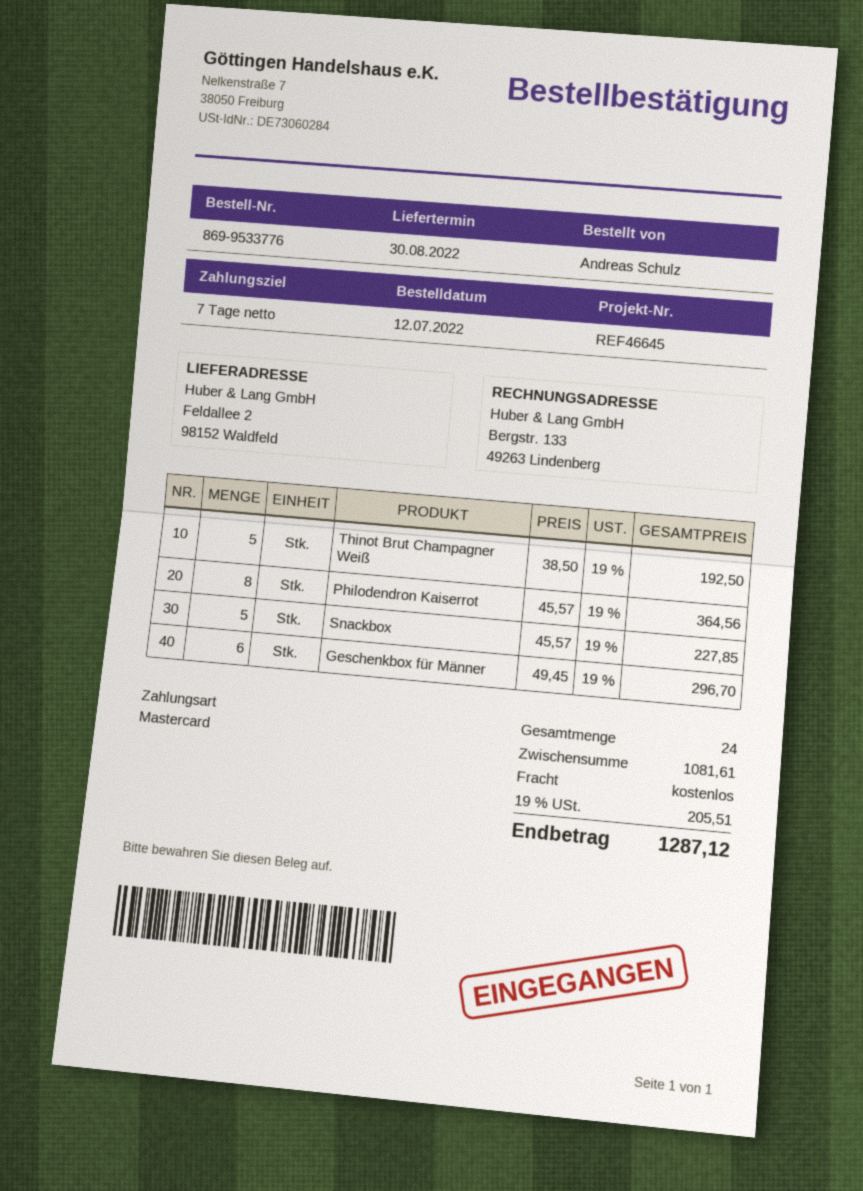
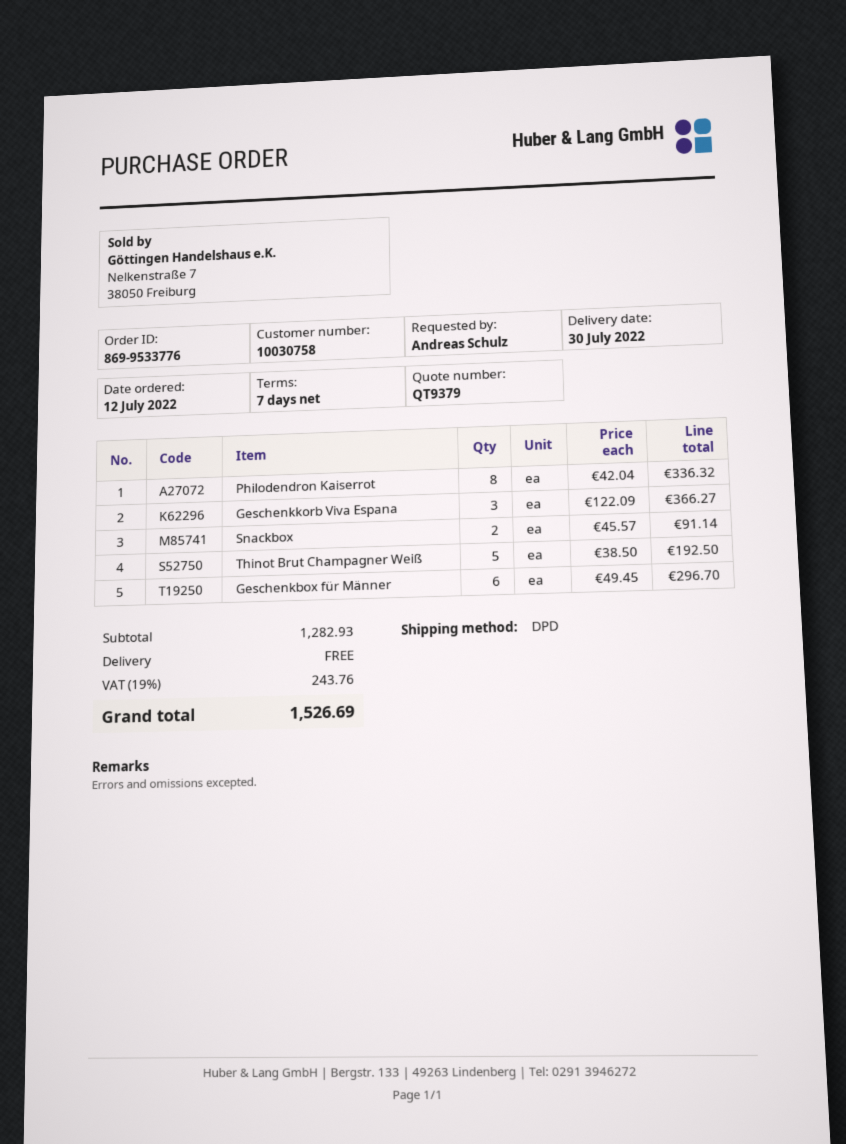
delivery date: 2022-08-30 -> 2022-07-30
Philodendron Kaiserrot: 8 x 45.57 = 364.56 -> 8 x 42.04 = 336.32
Snackbox: 5 x 45.57 = 227.85 -> 2 x 45.57 = 91.14
Geschenkkorb Viva Espana: none -> 3 x 122.09 = 366.27
subtotal: 1081.61 -> 1282.93
tax: 19% = 205.51 -> 19% = 243.76
total: 1287.12 -> 1526.69

